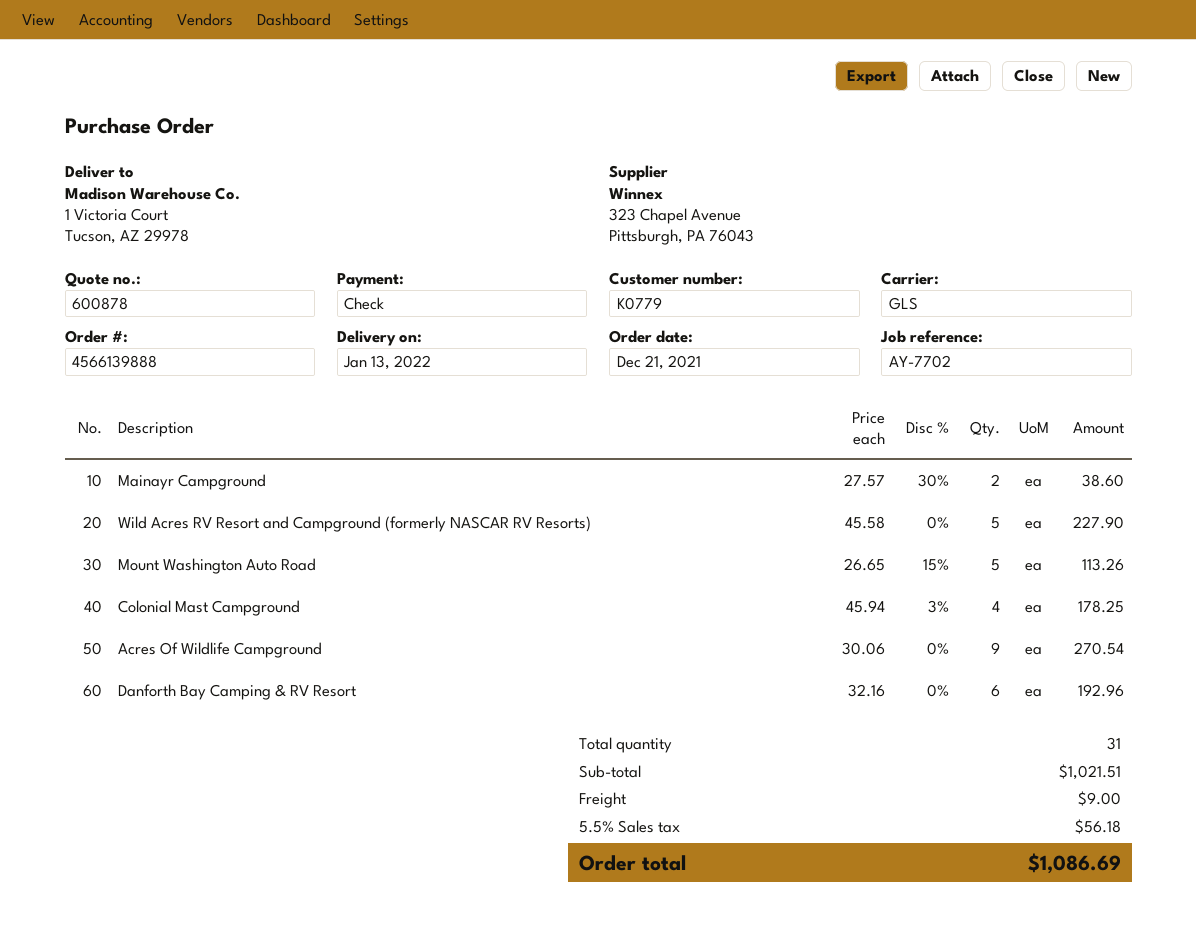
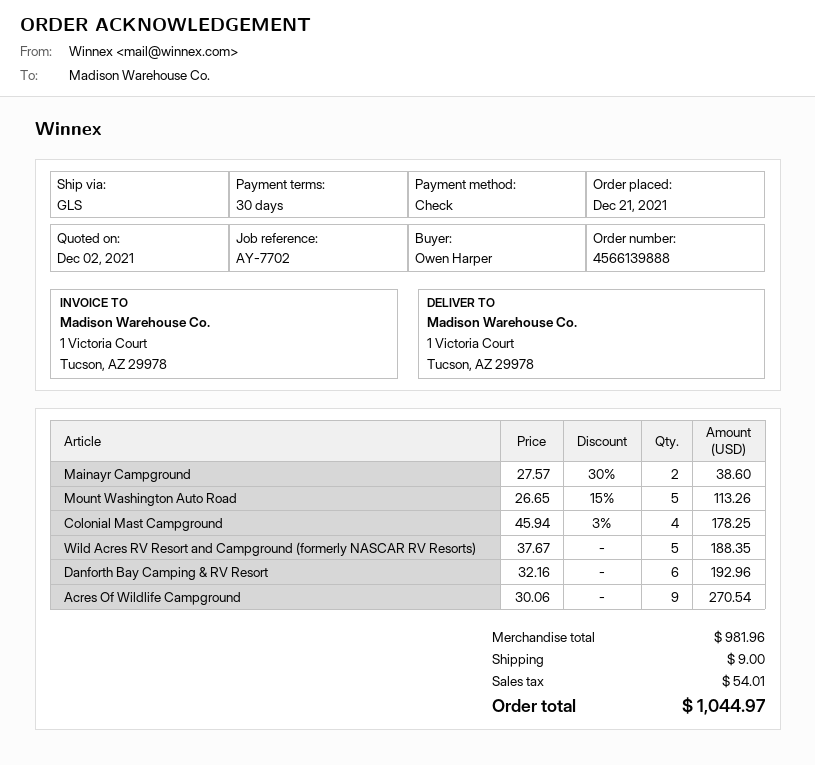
Wild Acres RV Resort and Campground (formerly NASCAR RV Resorts): 5 x 45.58 = 227.90 -> 5 x 37.67 = 188.35
subtotal: 1021.51 -> 981.96
tax: 56.18 -> 54.01
total: 1086.69 -> 1044.97

